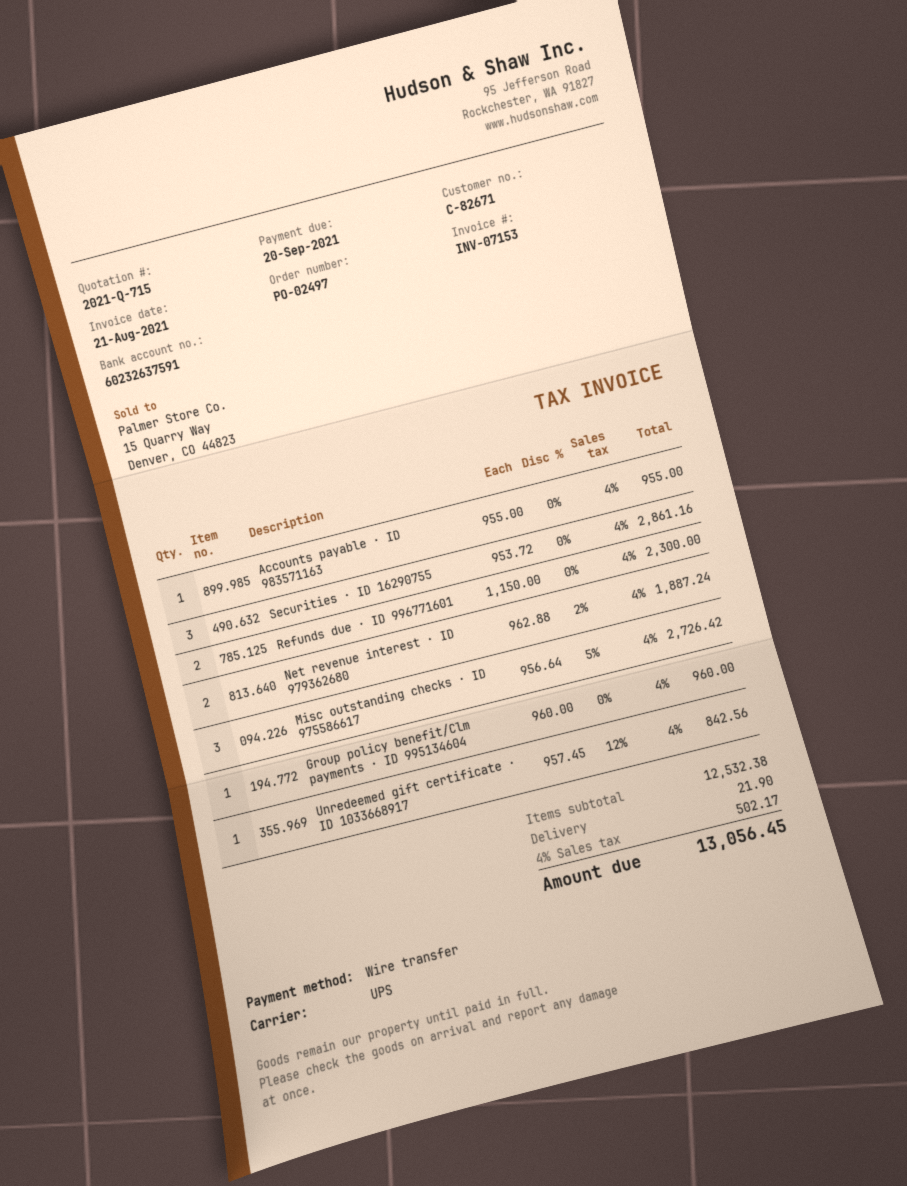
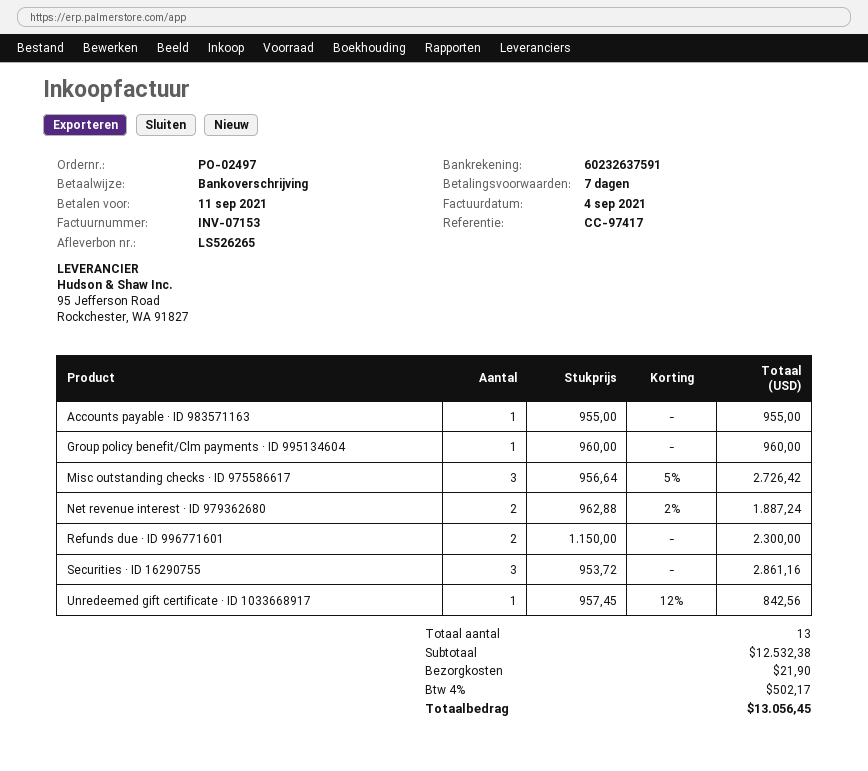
invoice date: 2021-08-21 -> 2021-09-04
due date: 2021-09-20 -> 2021-09-11

